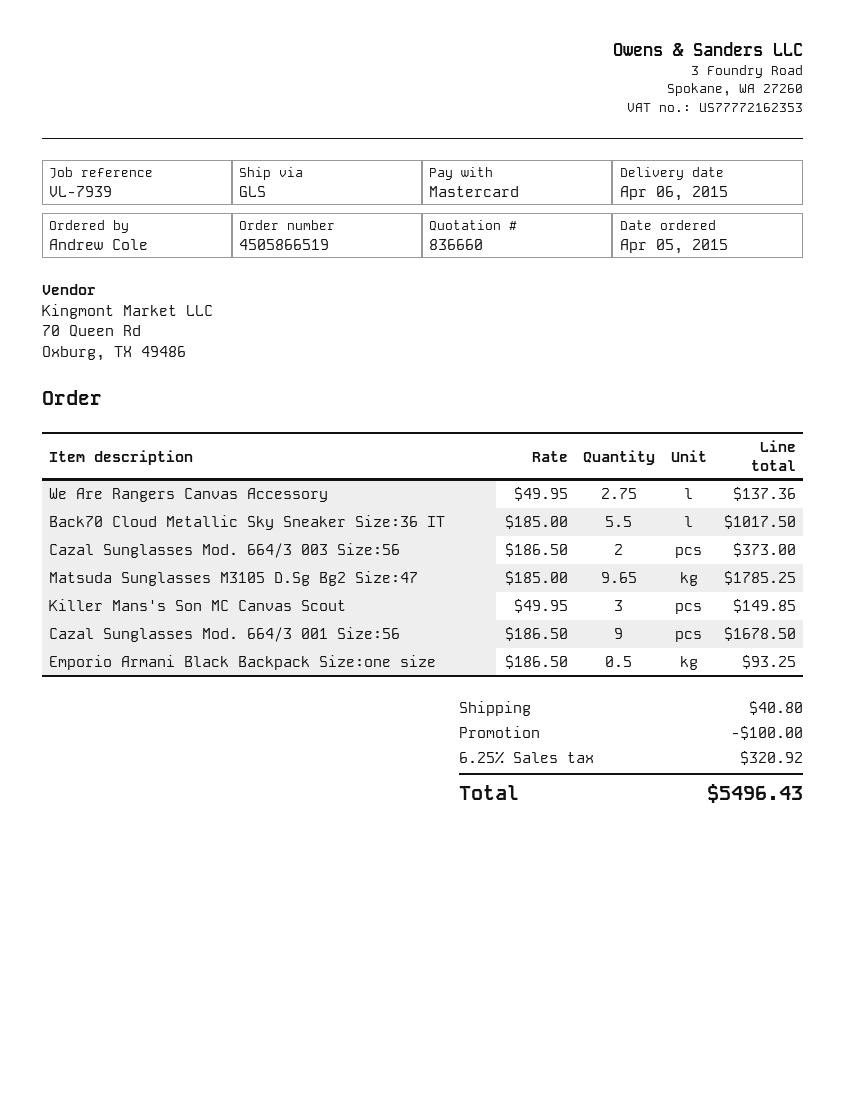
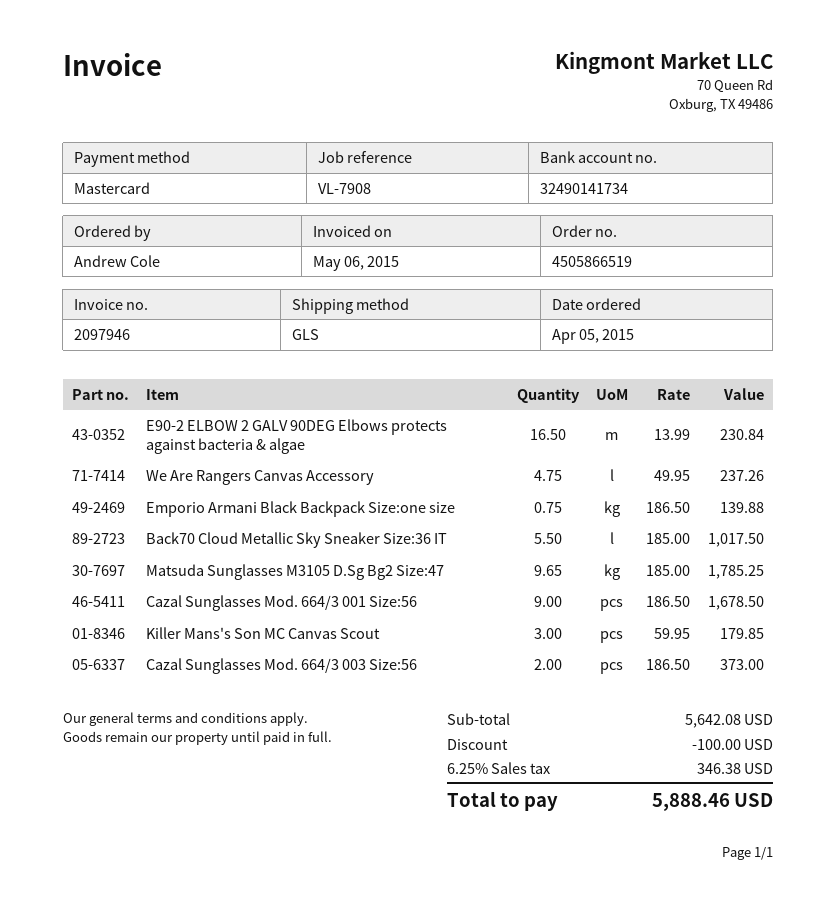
reference: VL-7939 -> VL-7908
We Are Rangers Canvas Accessory: 2.75 x 49.95 = 137.36 -> 4.75 x 49.95 = 237.26
Killer Mans's Son MC Canvas Scout: 3 x 49.95 = 149.85 -> 3 x 59.95 = 179.85
Emporio Armani Black Backpack Size:one size: 0.5 x 186.50 = 93.25 -> 0.75 x 186.50 = 139.88
E90-2 ELBOW 2 GALV 90DEG Elbows protects against bacteria & algae: none -> 16.5 x 13.99 = 230.84
shipping: 40.80 -> none
tax: 6.25% = 320.92 -> 6.25% = 346.38
total: 5496.43 -> 5888.46

